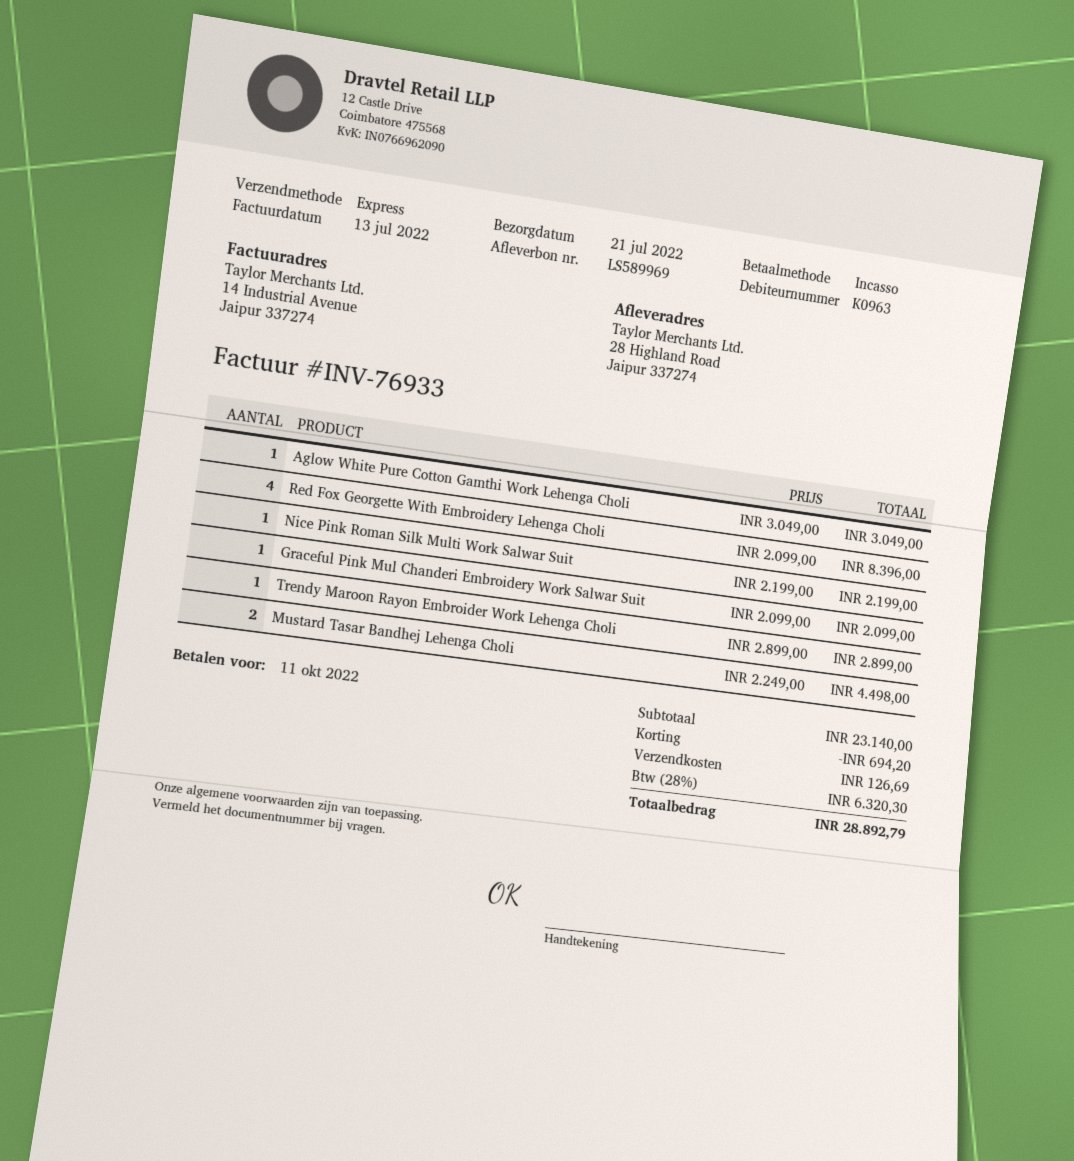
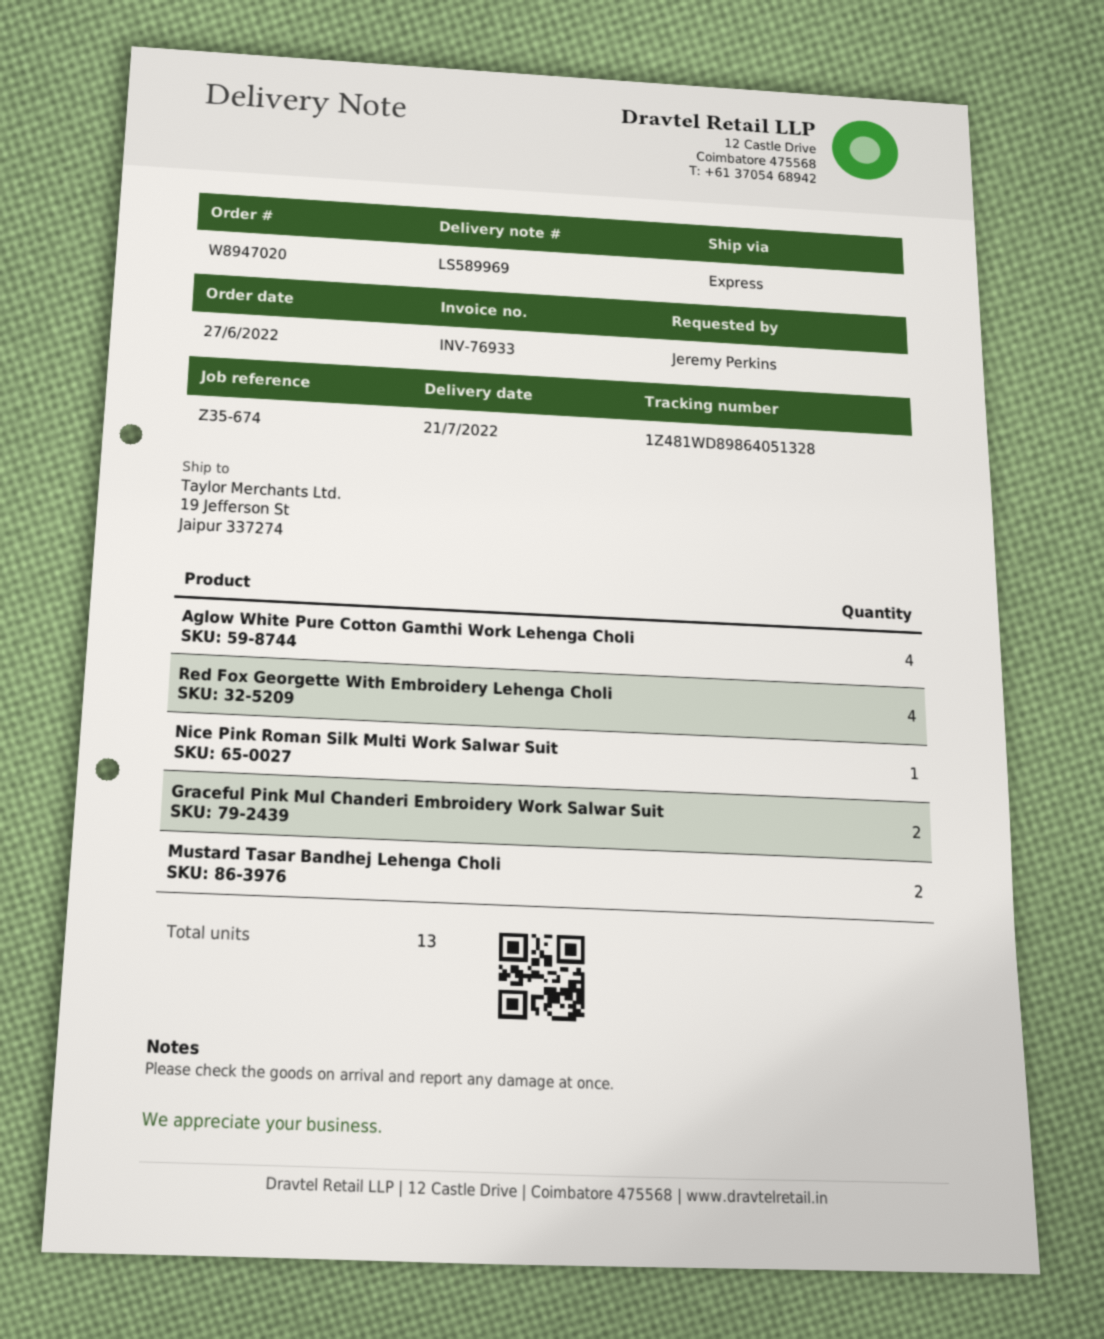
ship to: 28 Highland Road, Jaipur 337274 -> 19 Jefferson St, Jaipur 337274
Aglow White Pure Cotton Gamthi Work Lehenga Choli: 1 -> 4
Graceful Pink Mul Chanderi Embroidery Work Salwar Suit: 1 -> 2
Trendy Maroon Rayon Embroider Work Lehenga Choli: 1 -> none

